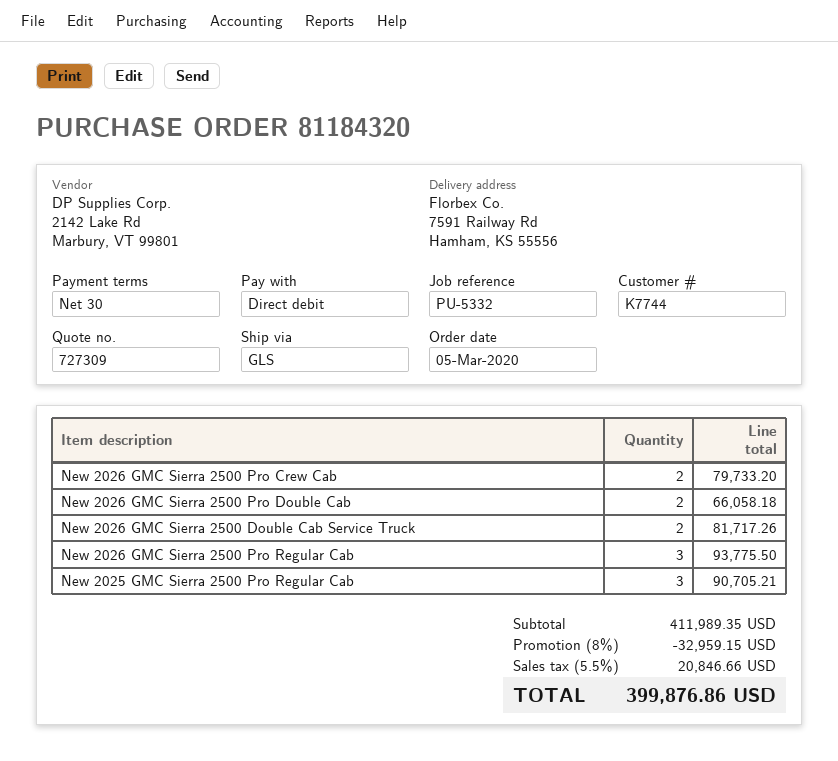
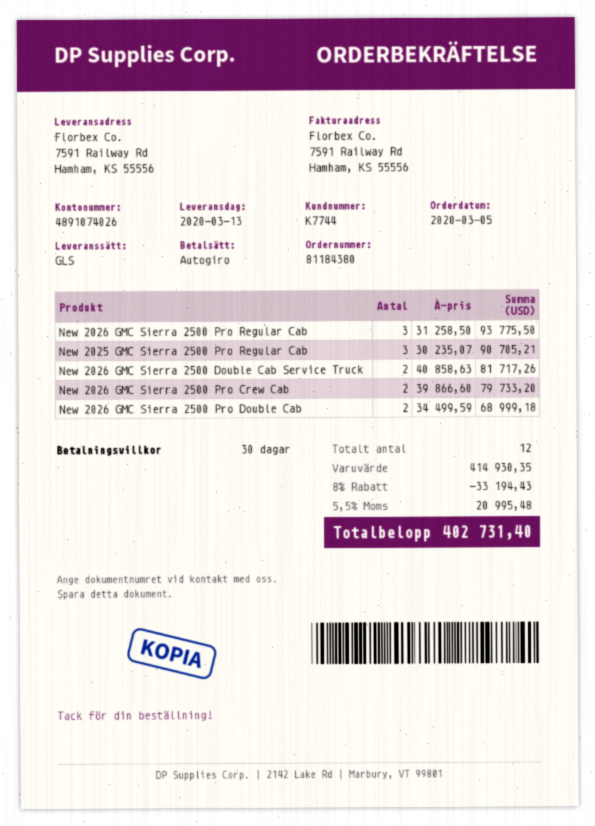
order number: 81184320 -> 81184380
New 2026 GMC Sierra 2500 Pro Double Cab: 2 for 66058.18 -> 2 for 68999.18
subtotal: 411989.35 -> 414930.35
discount: 8% = 32959.15 -> 8% = 33194.43
tax: 5.5% = 20846.66 -> 5.5% = 20995.48
total: 399876.86 -> 402731.40

